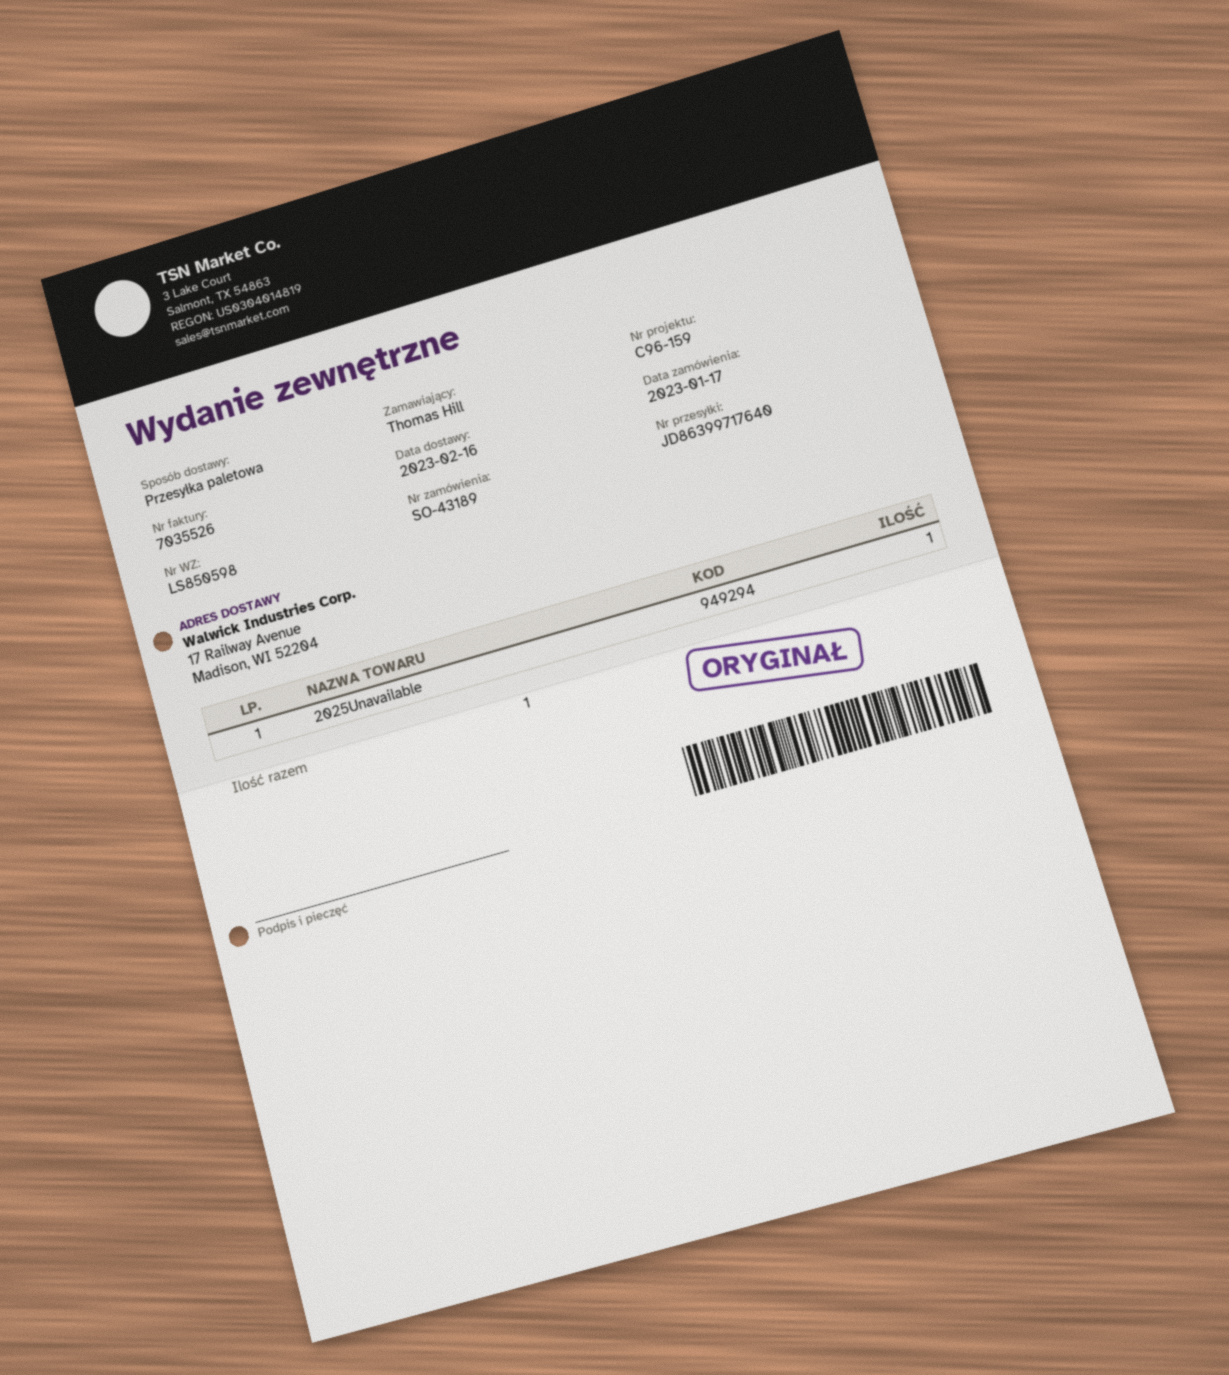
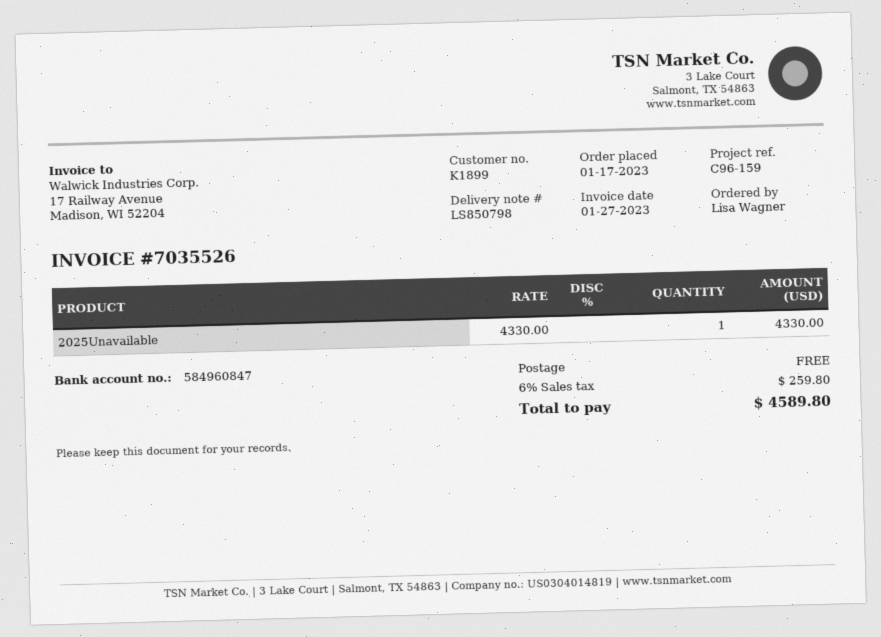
delivery note number: LS850598 -> LS850798
ordered by: Thomas Hill -> Lisa Wagner

